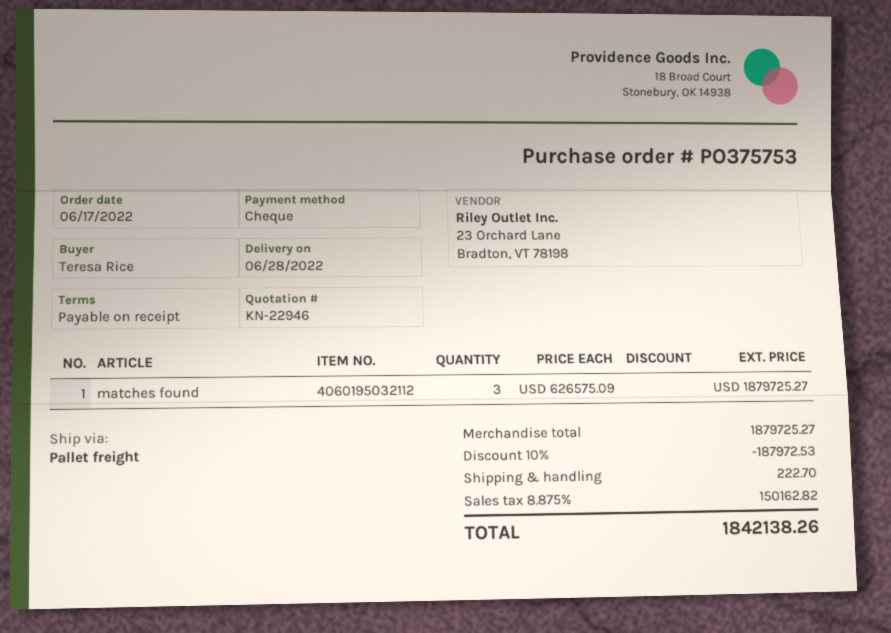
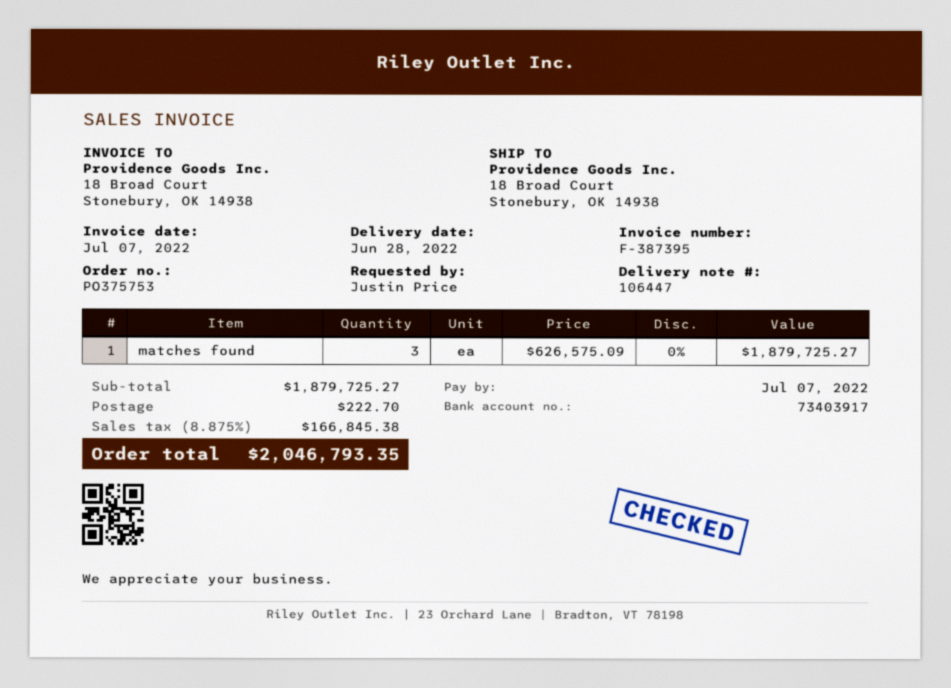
ordered by: Teresa Rice -> Justin Price
discount: 10% = 187972.53 -> none
tax: 8.875% = 150162.82 -> 8.875% = 166845.38
total: 1842138.26 -> 2046793.35

